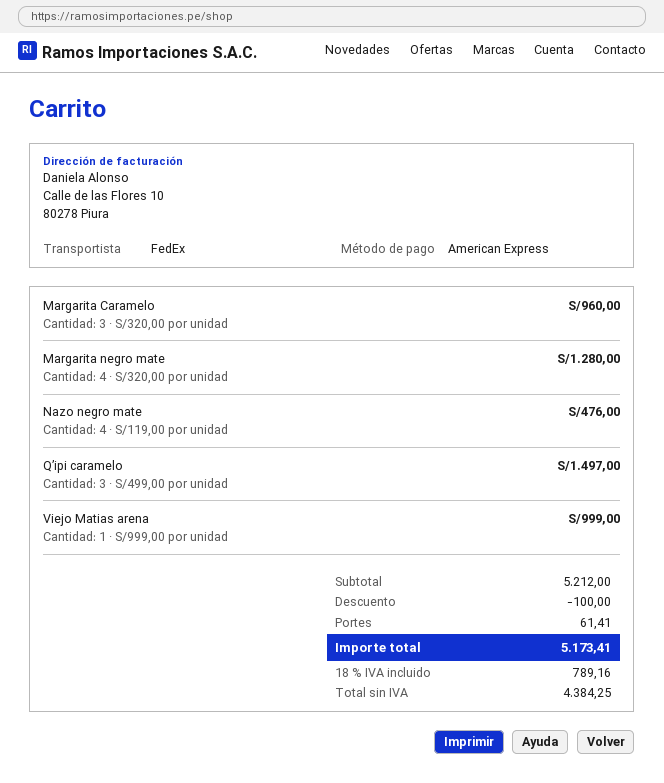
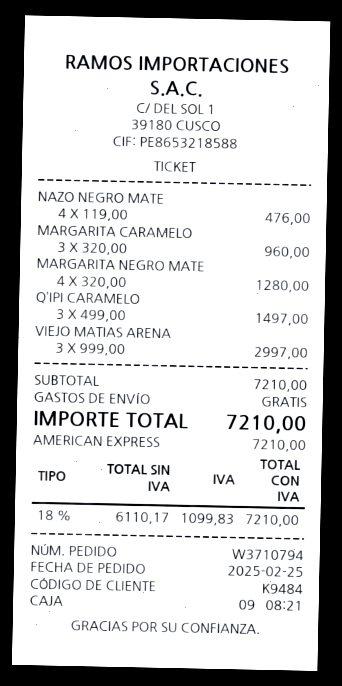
Viejo Matias arena: 1 x 999.00 = 999.00 -> 3 x 999.00 = 2997.00
subtotal: 5212.00 -> 7210.00
discount: 100.00 -> none
shipping: 61.41 -> 0.00
net: 4384.25 -> 6110.17
tax: 18% = 789.16 -> 18% = 1099.83
total: 5173.41 -> 7210.00

